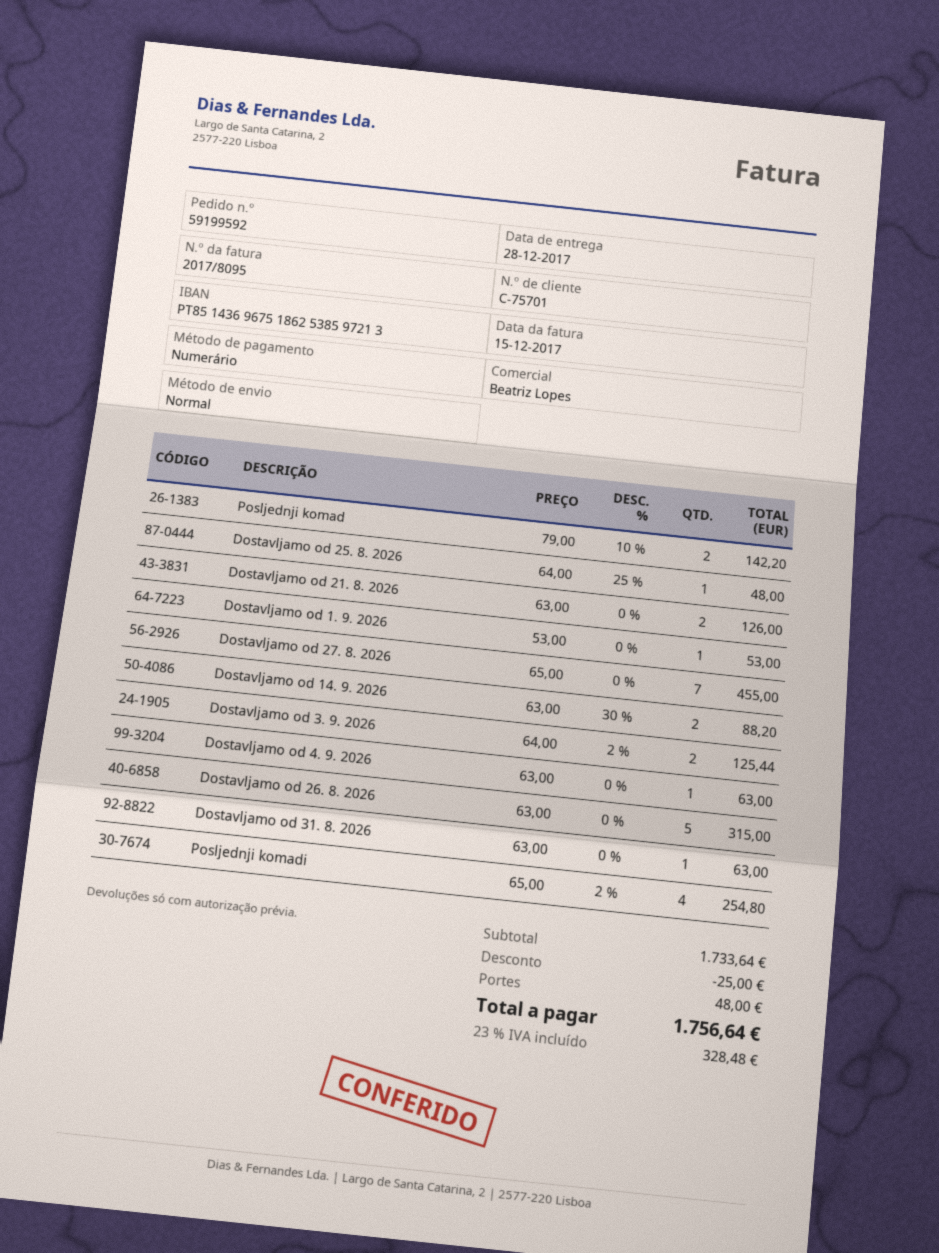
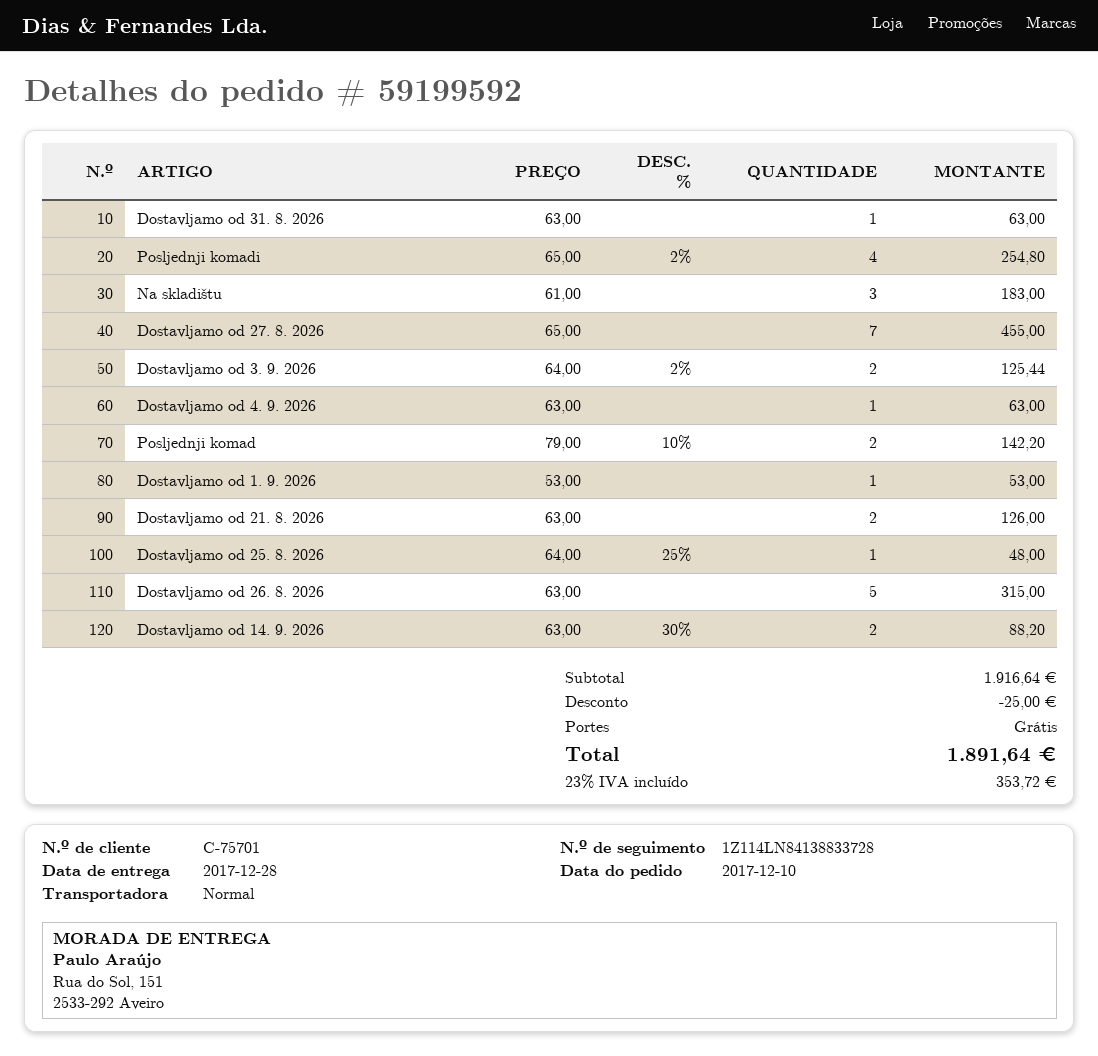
Na skladištu: none -> 3 x 61.00 = 183.00
subtotal: 1733.64 -> 1916.64
shipping: 48.00 -> 0.00
tax: 23% = 328.48 -> 23% = 353.72
total: 1756.64 -> 1891.64

